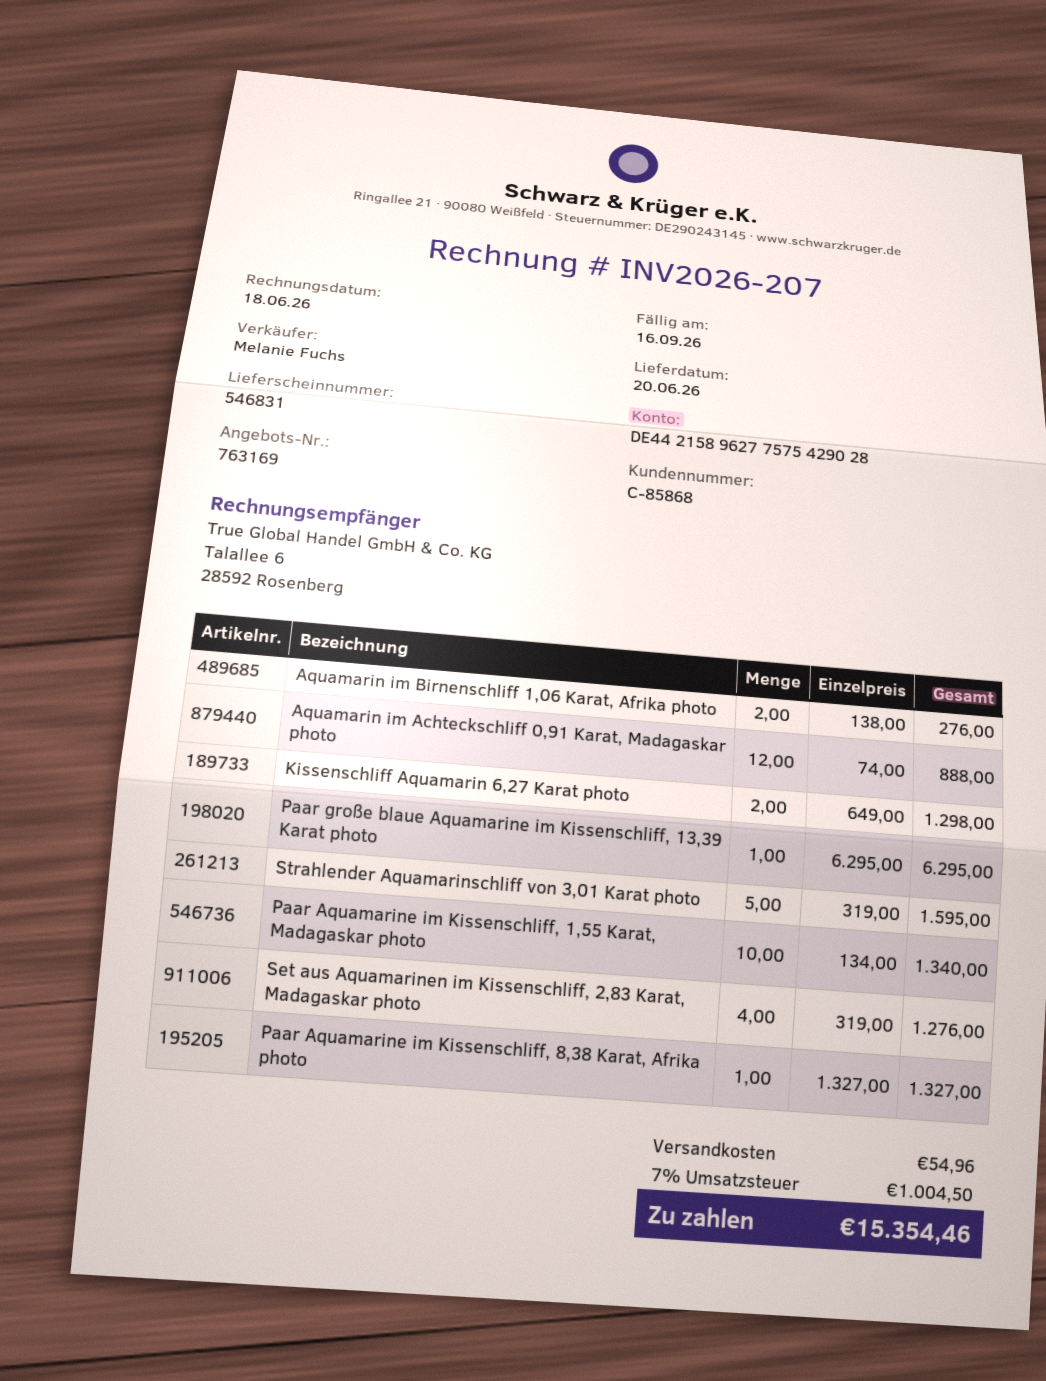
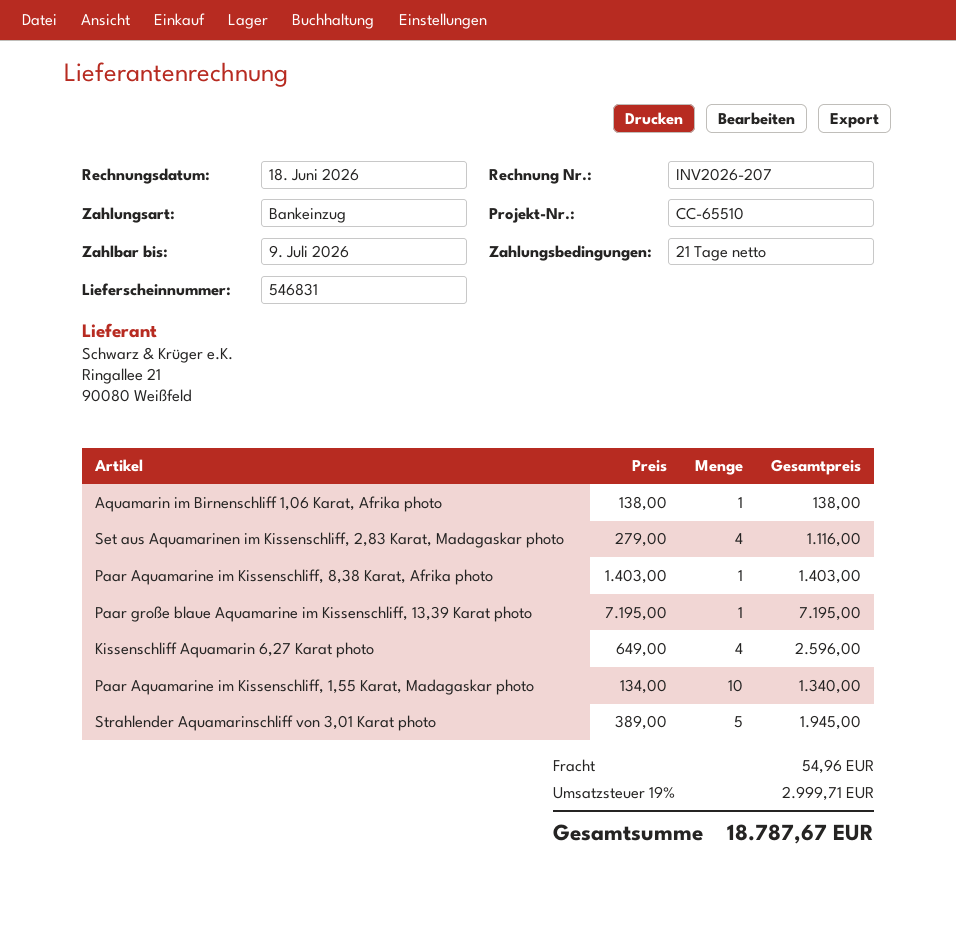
due date: 2026-09-16 -> 2026-07-09
Aquamarin im Birnenschliff 1,06 Karat, Afrika photo: 2 x 138.00 = 276.00 -> 1 x 138.00 = 138.00
Aquamarin im Achteckschliff 0,91 Karat, Madagaskar photo: 12 x 74.00 = 888.00 -> none
Kissenschliff Aquamarin 6,27 Karat photo: 2 x 649.00 = 1298.00 -> 4 x 649.00 = 2596.00
Paar große blaue Aquamarine im Kissenschliff, 13,39 Karat photo: 1 x 6295.00 = 6295.00 -> 1 x 7195.00 = 7195.00
Strahlender Aquamarinschliff von 3,01 Karat photo: 5 x 319.00 = 1595.00 -> 5 x 389.00 = 1945.00
Set aus Aquamarinen im Kissenschliff, 2,83 Karat, Madagaskar photo: 4 x 319.00 = 1276.00 -> 4 x 279.00 = 1116.00
Paar Aquamarine im Kissenschliff, 8,38 Karat, Afrika photo: 1 x 1327.00 = 1327.00 -> 1 x 1403.00 = 1403.00
tax: 7% = 1004.50 -> 19% = 2999.71
total: 15354.46 -> 18787.67

